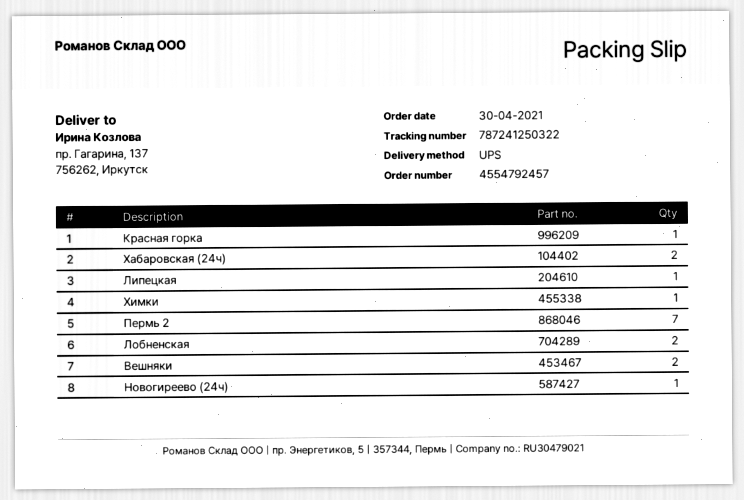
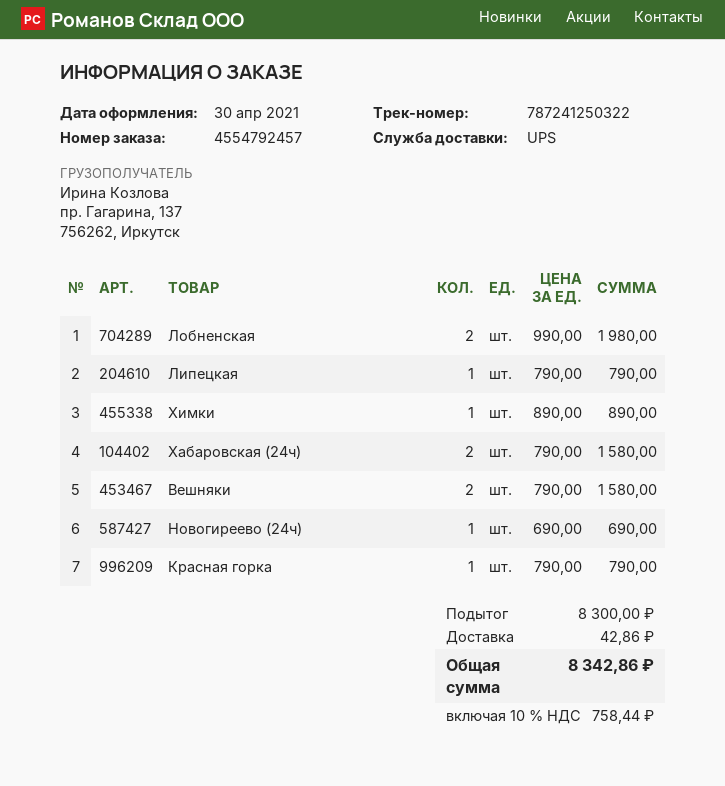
Пермь 2: 7 -> none

